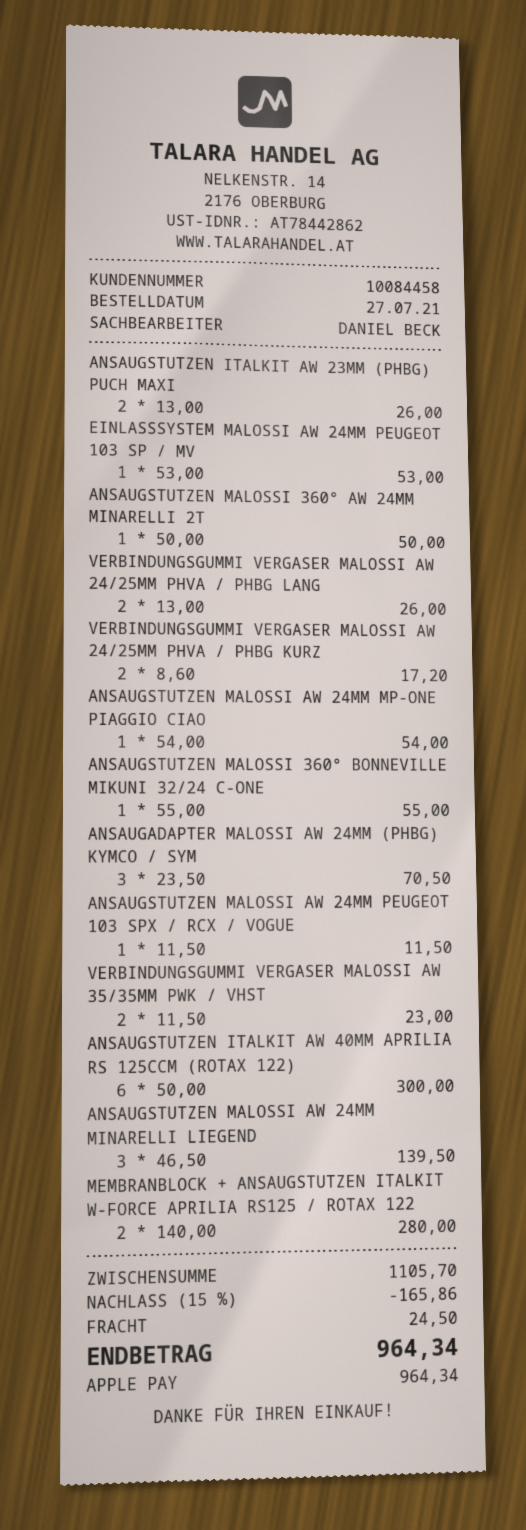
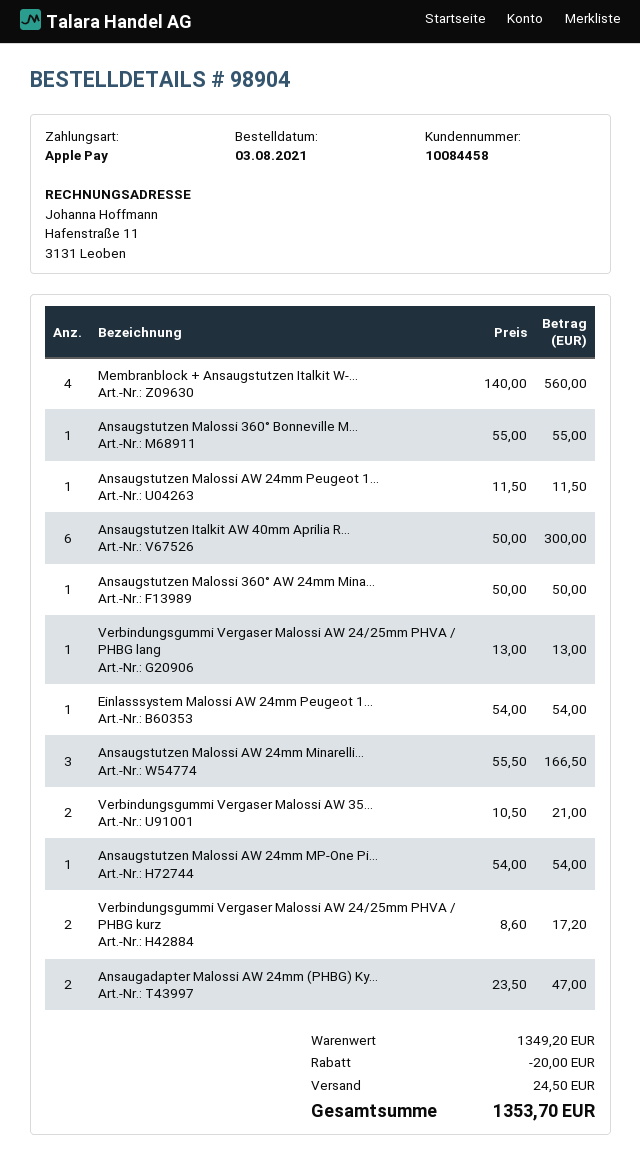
order date: 2021-07-27 -> 2021-08-03
ANSAUGSTUTZEN ITALKIT AW 23MM (PHBG) PUCH MAXI: 2 x 13.00 = 26.00 -> none
EINLASSSYSTEM MALOSSI AW 24MM PEUGEOT 103 SP / MV: 1 x 53.00 = 53.00 -> 1 x 54.00 = 54.00
VERBINDUNGSGUMMI VERGASER MALOSSI AW 24/25MM PHVA / PHBG LANG: 2 x 13.00 = 26.00 -> 1 x 13.00 = 13.00
ANSAUGADAPTER MALOSSI AW 24MM (PHBG) KYMCO / SYM: 3 x 23.50 = 70.50 -> 2 x 23.50 = 47.00
VERBINDUNGSGUMMI VERGASER MALOSSI AW 35/35MM PWK / VHST: 2 x 11.50 = 23.00 -> 2 x 10.50 = 21.00
ANSAUGSTUTZEN MALOSSI AW 24MM MINARELLI LIEGEND: 3 x 46.50 = 139.50 -> 3 x 55.50 = 166.50
MEMBRANBLOCK + ANSAUGSTUTZEN ITALKIT W-FORCE APRILIA RS125 / ROTAX 122: 2 x 140.00 = 280.00 -> 4 x 140.00 = 560.00
subtotal: 1105.70 -> 1349.20
discount: 165.86 -> 20.00
total: 964.34 -> 1353.70

